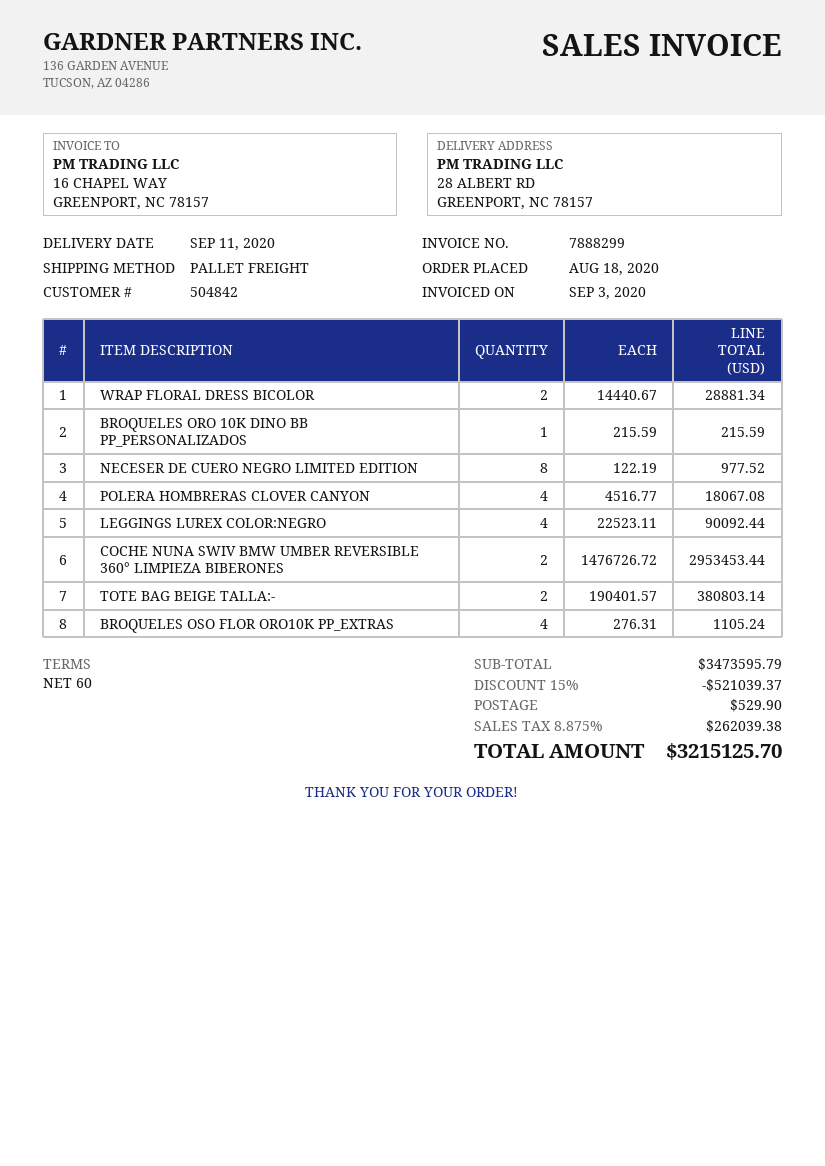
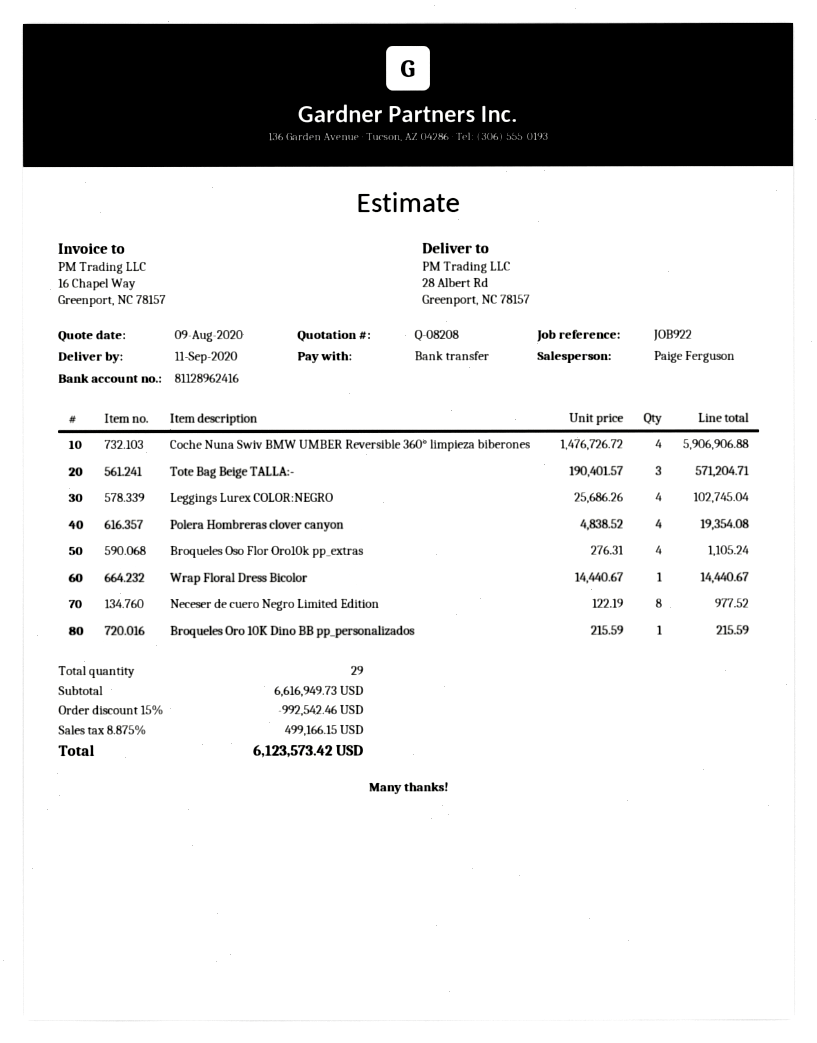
WRAP FLORAL DRESS BICOLOR: 2 x 14440.67 = 28881.34 -> 1 x 14440.67 = 14440.67
POLERA HOMBRERAS CLOVER CANYON: 4 x 4516.77 = 18067.08 -> 4 x 4838.52 = 19354.08
LEGGINGS LUREX COLOR:NEGRO: 4 x 22523.11 = 90092.44 -> 4 x 25686.26 = 102745.04
COCHE NUNA SWIV BMW UMBER REVERSIBLE 360° LIMPIEZA BIBERONES: 2 x 1476726.72 = 2953453.44 -> 4 x 1476726.72 = 5906906.88
TOTE BAG BEIGE TALLA:-: 2 x 190401.57 = 380803.14 -> 3 x 190401.57 = 571204.71
subtotal: 3473595.79 -> 6616949.73
discount: 15% = 521039.37 -> 15% = 992542.46
shipping: 529.90 -> none
tax: 8.875% = 262039.38 -> 8.875% = 499166.15
total: 3215125.70 -> 6123573.42

